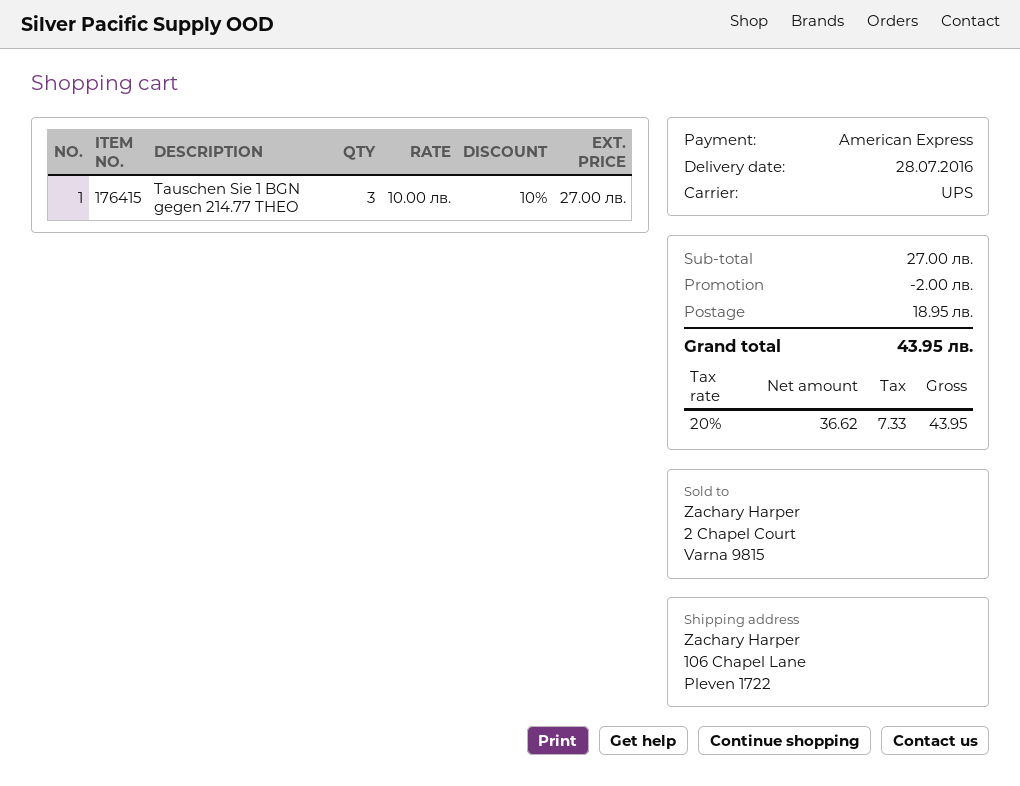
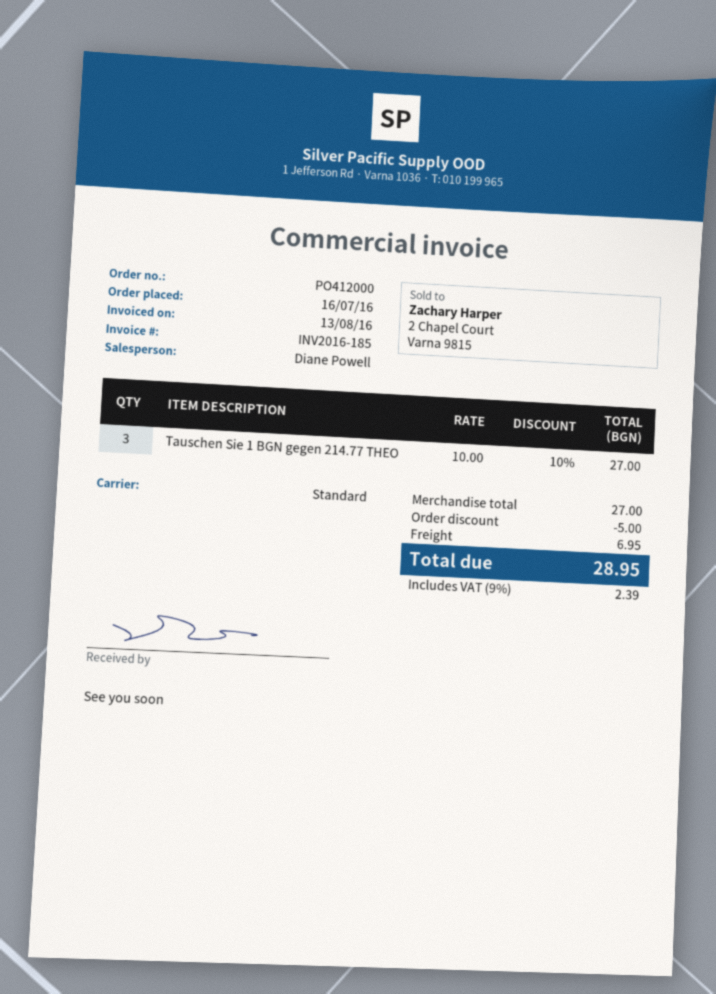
shipping method: UPS -> standard
discount: 2.00 -> 5.00
shipping: 18.95 -> 6.95
tax: 20% = 7.33 -> 9% = 2.39
total: 43.95 -> 28.95

